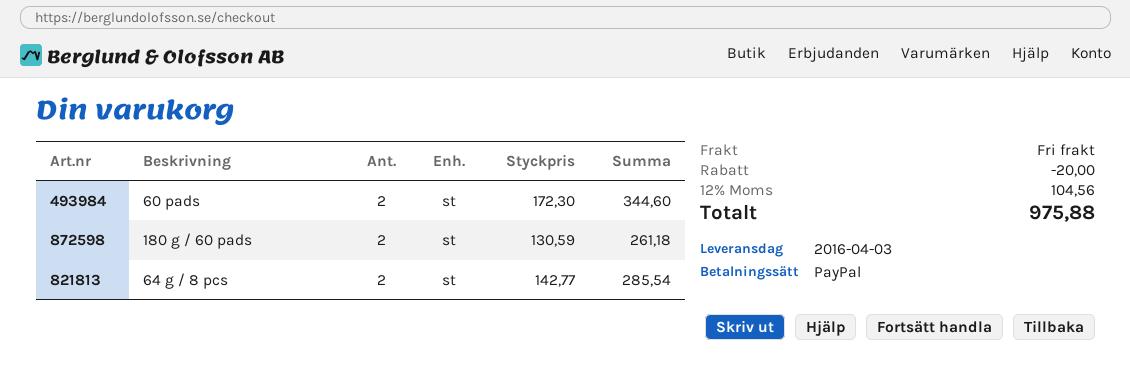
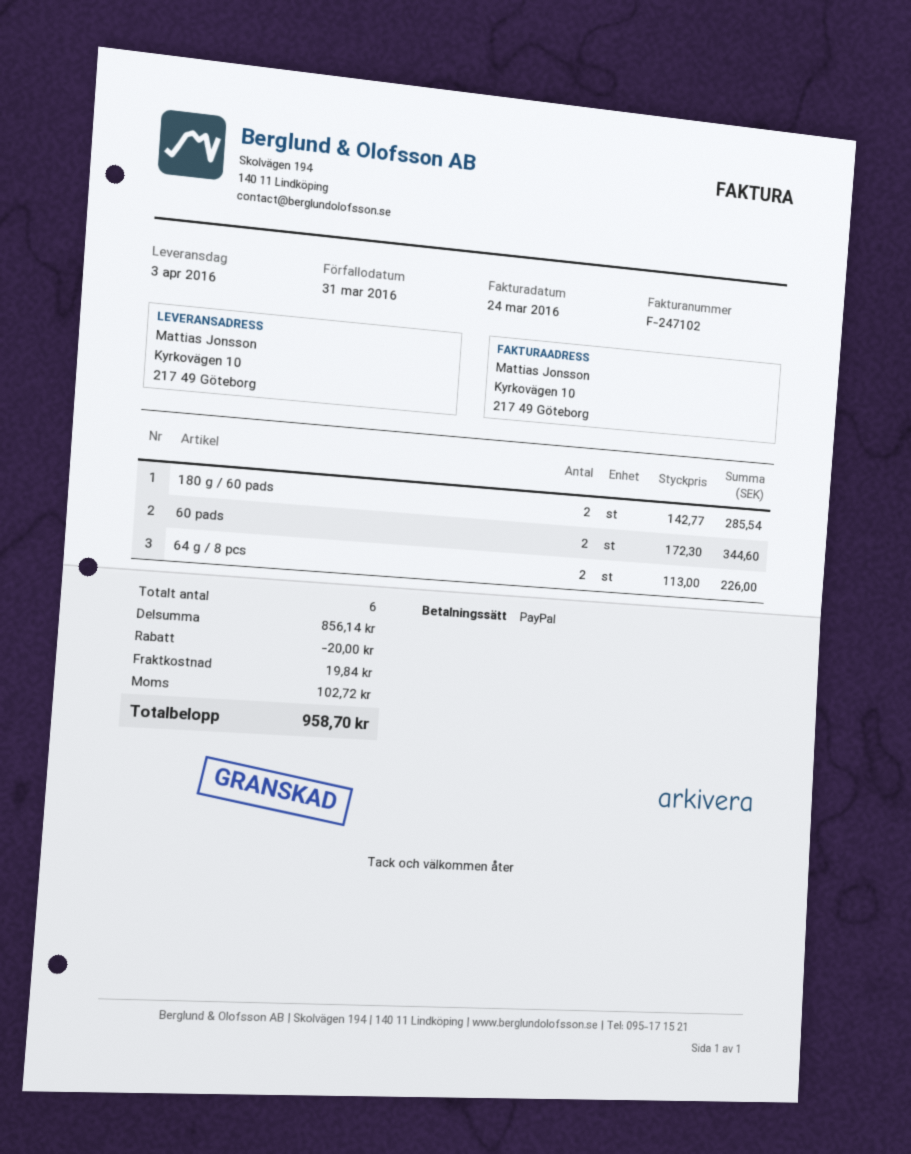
180 g / 60 pads: 2 x 130.59 = 261.18 -> 2 x 142.77 = 285.54
64 g / 8 pcs: 2 x 142.77 = 285.54 -> 2 x 113.00 = 226.00
shipping: 0.00 -> 19.84
tax: 104.56 -> 102.72
total: 975.88 -> 958.70

